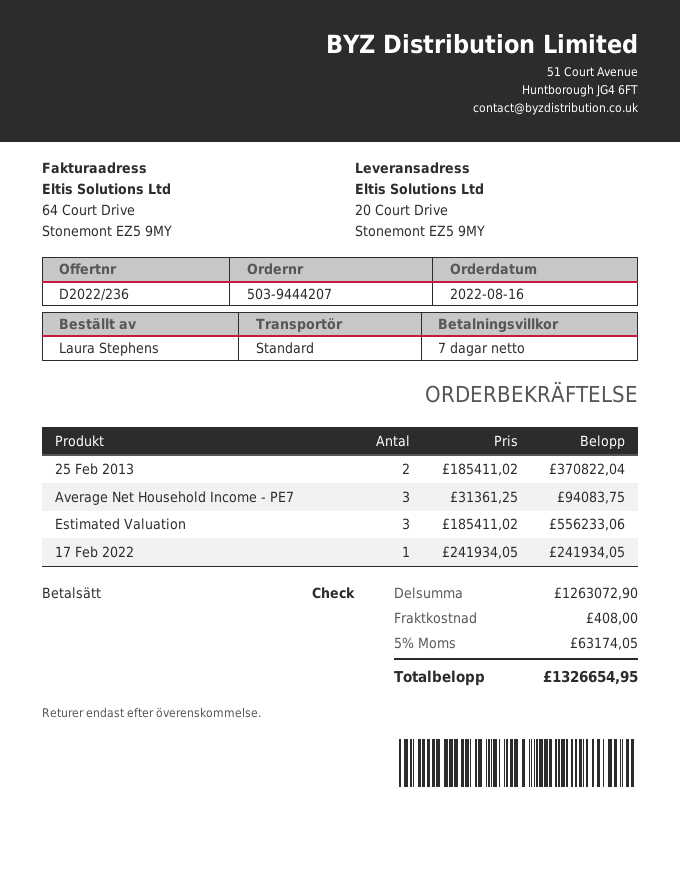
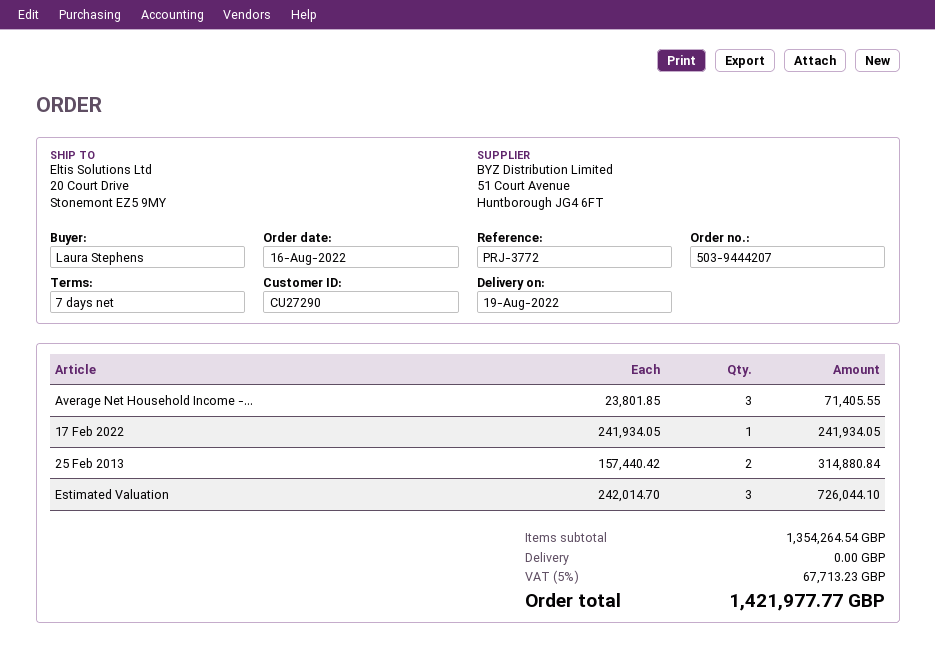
25 Feb 2013: 2 x 185411.02 = 370822.04 -> 2 x 157440.42 = 314880.84
Average Net Household Income - PE7: 3 x 31361.25 = 94083.75 -> 3 x 23801.85 = 71405.55
Estimated Valuation: 3 x 185411.02 = 556233.06 -> 3 x 242014.70 = 726044.10
subtotal: 1263072.90 -> 1354264.54
shipping: 408.00 -> 0.00
tax: 5% = 63174.05 -> 5% = 67713.23
total: 1326654.95 -> 1421977.77

